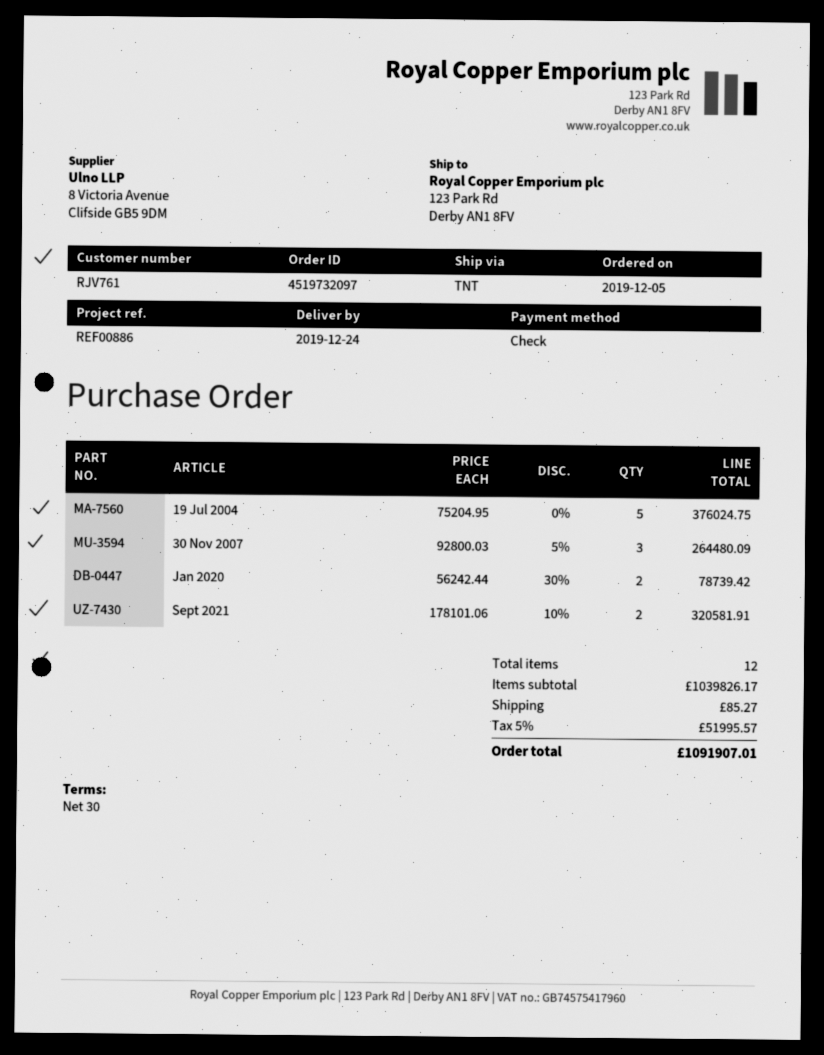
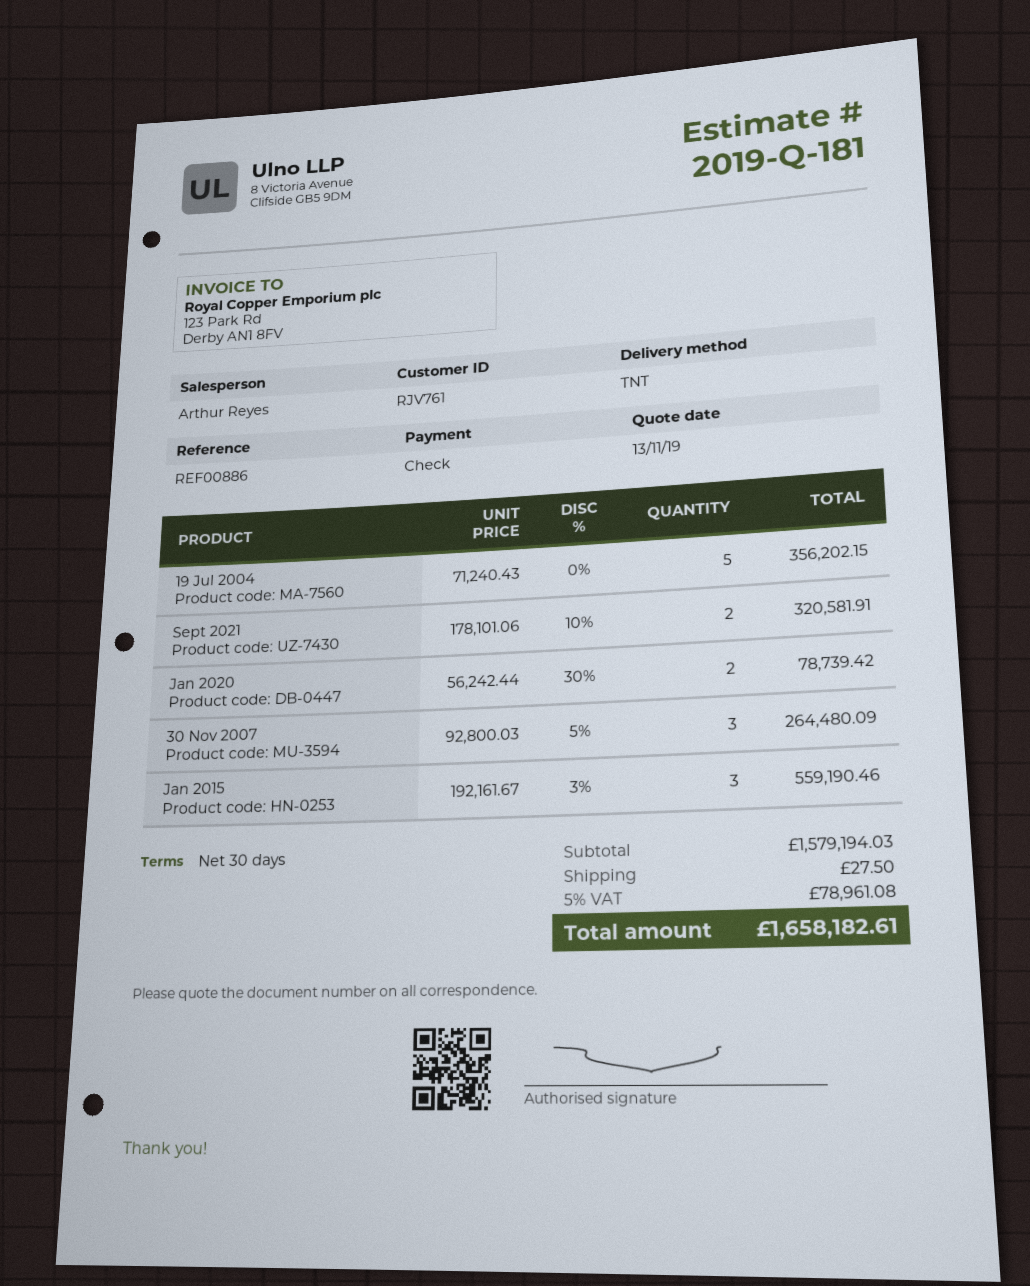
19 Jul 2004: 5 x 75204.95 = 376024.75 -> 5 x 71240.43 = 356202.15
Jan 2015: none -> 3 x 192161.67 - 3% = 559190.46
subtotal: 1039826.17 -> 1579194.03
shipping: 85.27 -> 27.50
tax: 5% = 51995.57 -> 5% = 78961.08
total: 1091907.01 -> 1658182.61

